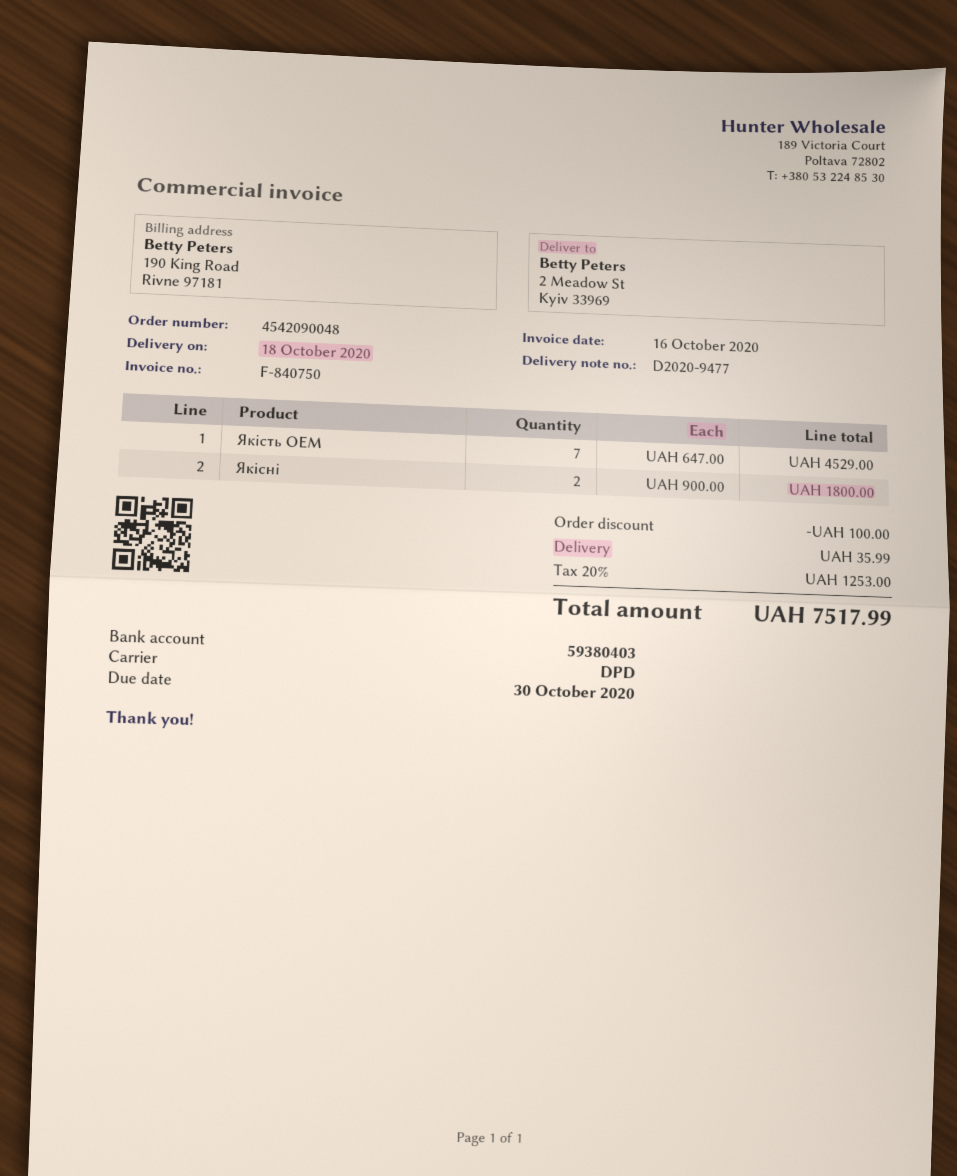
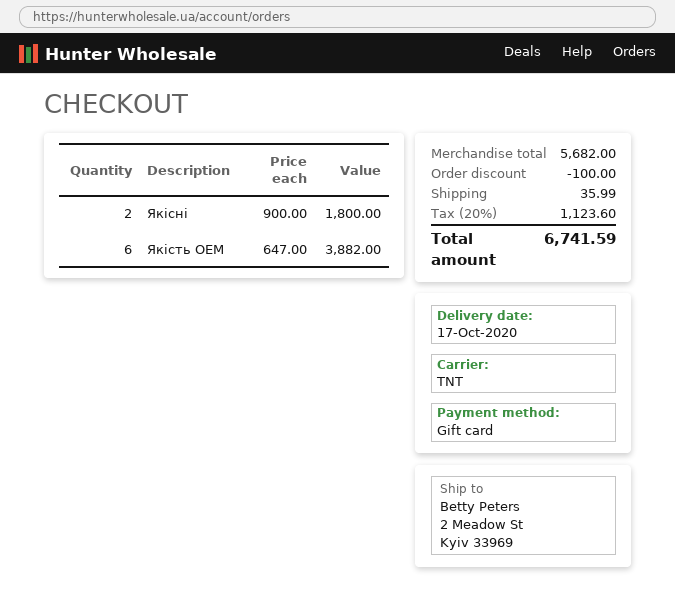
delivery date: 2020-10-18 -> 2020-10-17
shipping method: DPD -> TNT
Якість OEM: 7 x 647.00 = 4529.00 -> 6 x 647.00 = 3882.00
tax: 20% = 1253.00 -> 20% = 1123.60
total: 7517.99 -> 6741.59

